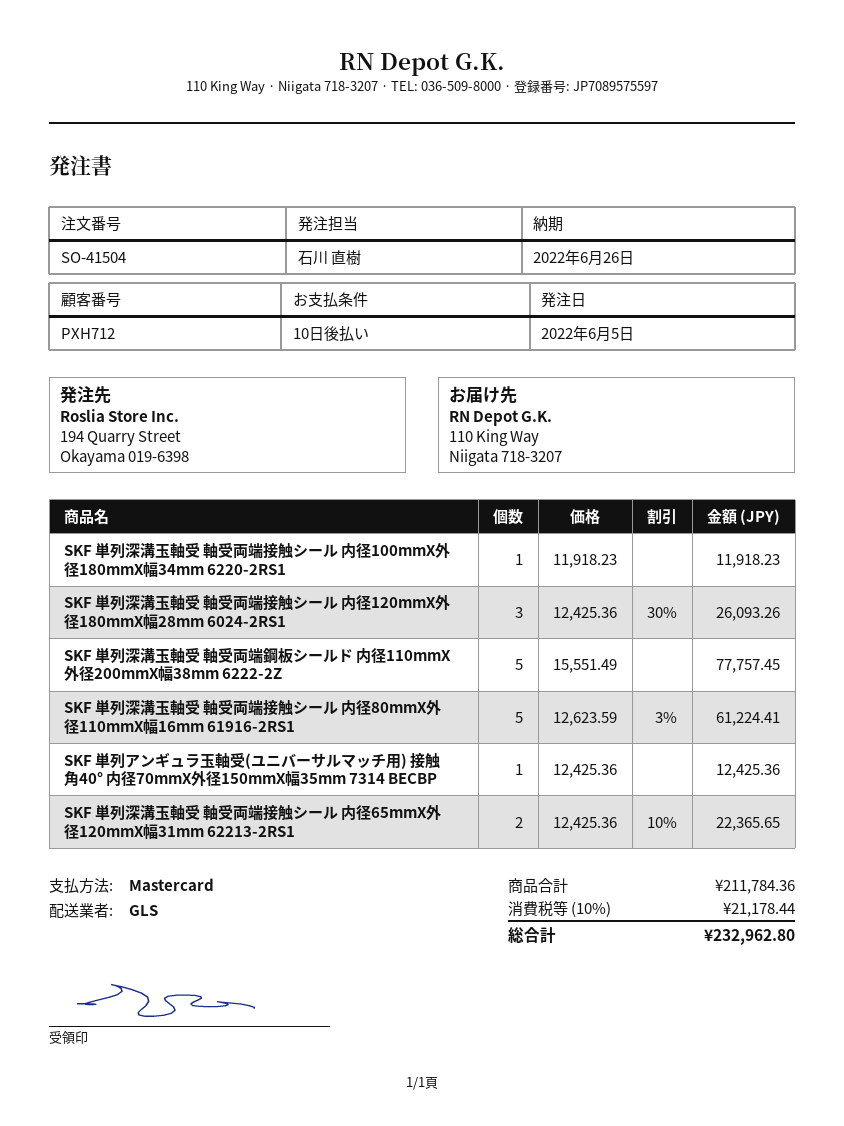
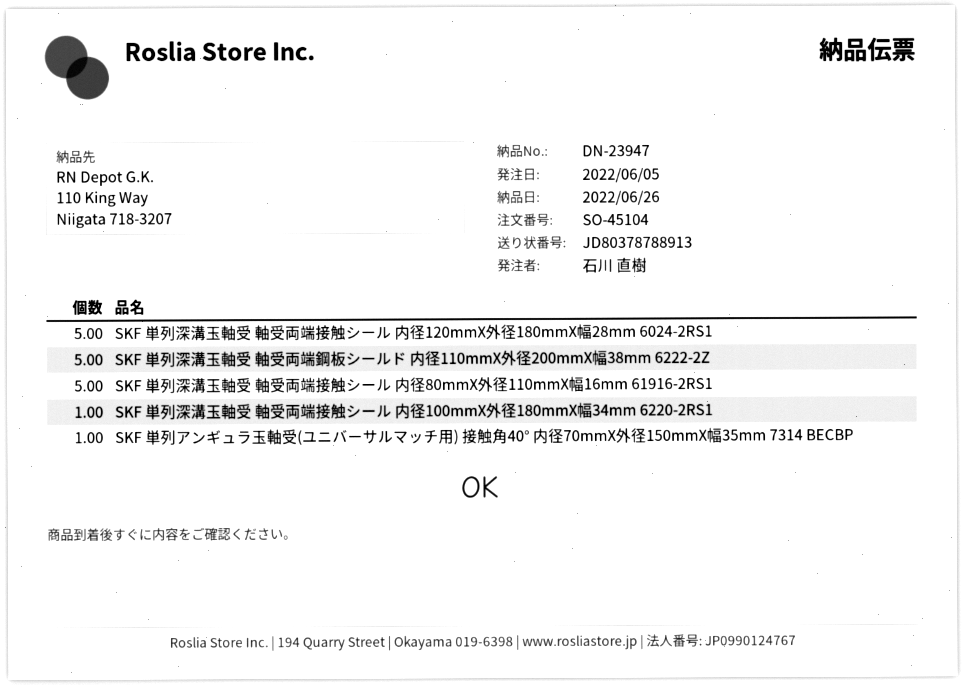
order number: SO-41504 -> SO-45104
SKF 単列深溝玉軸受 軸受両端接触シール 内径120mmX外径180mmX幅28mm 6024-2RS1: 3 -> 5
SKF 単列深溝玉軸受 軸受両端接触シール 内径65mmX外径120mmX幅31mm 62213-2RS1: 2 -> none

